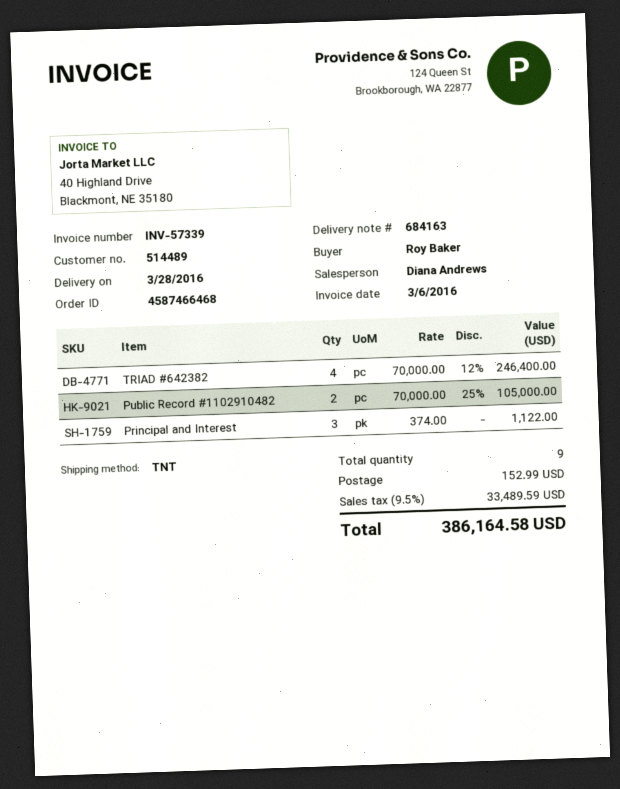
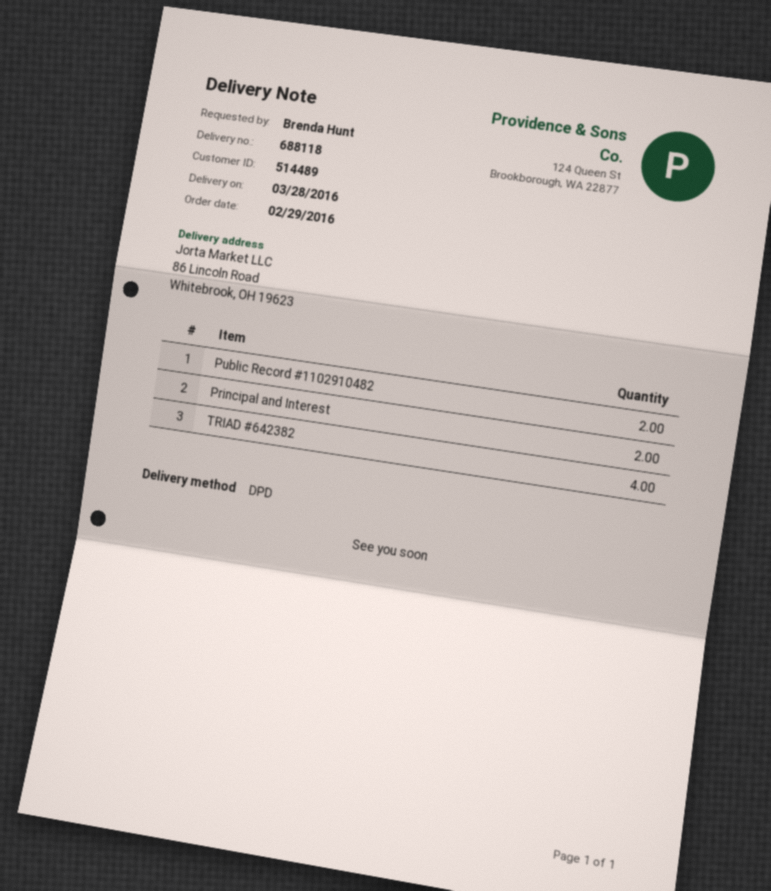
delivery note number: 684163 -> 688118
ordered by: Roy Baker -> Brenda Hunt
shipping method: TNT -> DPD
Principal and Interest: 3 -> 2

